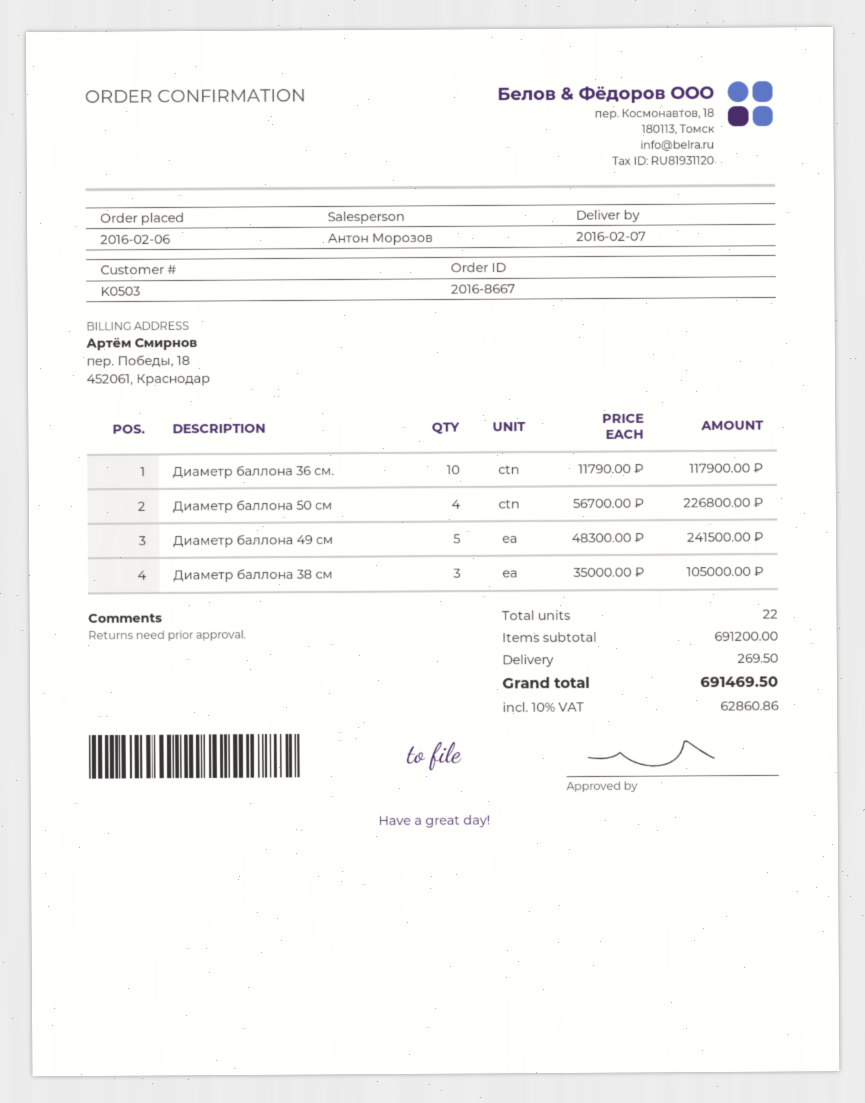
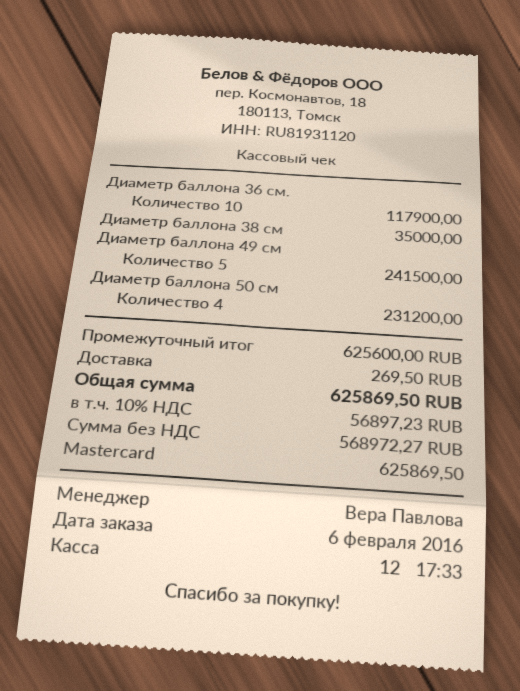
sales rep: Антон Морозов -> Вера Павлова
Диаметр баллона 50 см: 4 for 226800.00 -> 4 for 231200.00
Диаметр баллона 38 см: 3 for 105000.00 -> 1 for 35000.00
subtotal: 691200.00 -> 625600.00
tax: 10% = 62860.86 -> 10% = 56897.23
total: 691469.50 -> 625869.50

